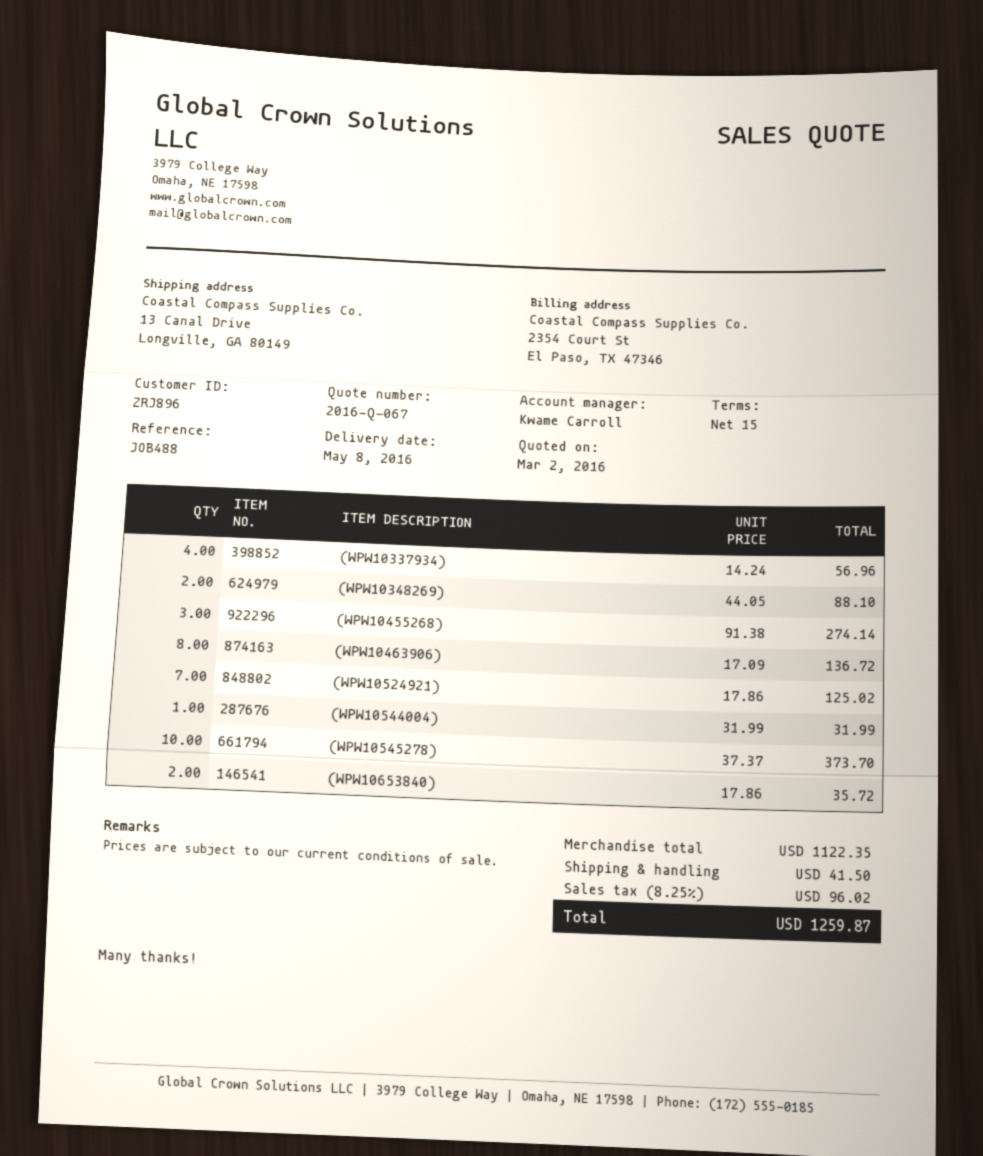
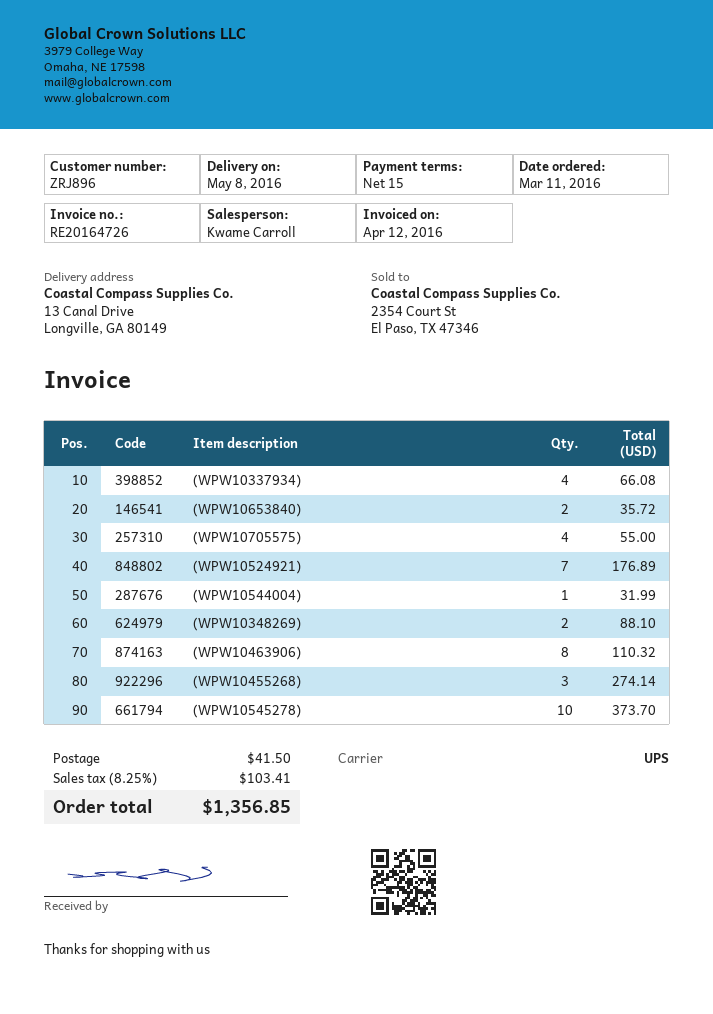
(WPW10337934): 4 for 56.96 -> 4 for 66.08
(WPW10463906): 8 for 136.72 -> 8 for 110.32
(WPW10524921): 7 for 125.02 -> 7 for 176.89
(WPW10705575): none -> 4 for 55.00
tax: 8.25% = 96.02 -> 8.25% = 103.41
total: 1259.87 -> 1356.85

